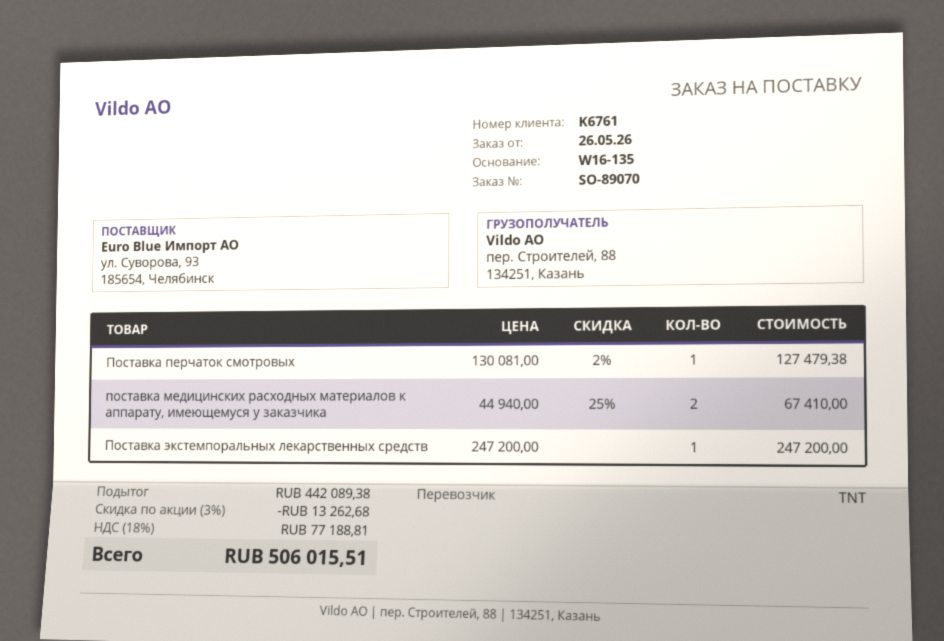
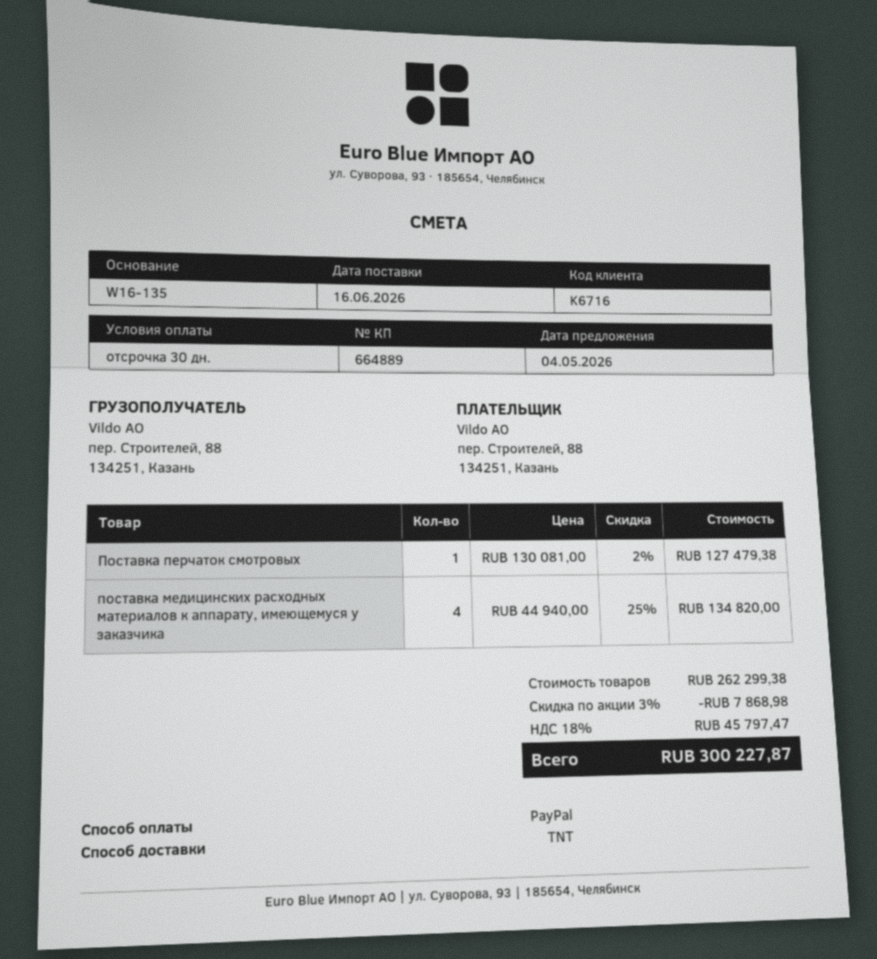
customer number: K6761 -> K6716
поставка медицинских расходных материалов к аппарату, имеющемуся у заказчика: 2 x 44940.00 - 25% = 67410.00 -> 4 x 44940.00 - 25% = 134820.00
Поставка экстемпоральных лекарственных средств: 1 x 247200.00 = 247200.00 -> none
subtotal: 442089.38 -> 262299.38
discount: 3% = 13262.68 -> 3% = 7868.98
tax: 18% = 77188.81 -> 18% = 45797.47
total: 506015.51 -> 300227.87

